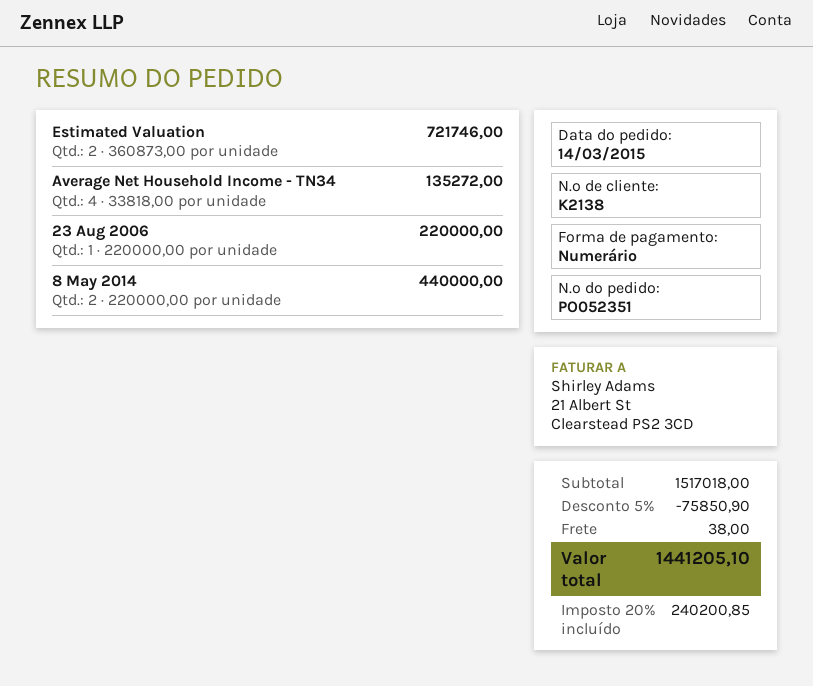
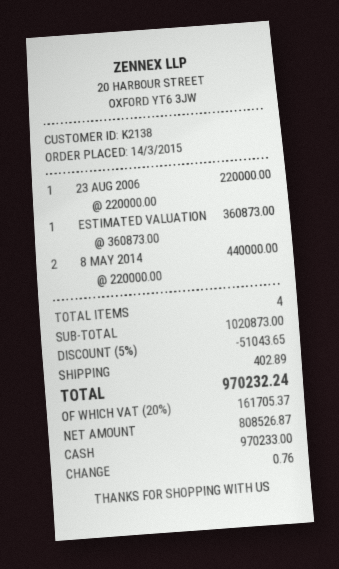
Estimated Valuation: 2 x 360873.00 = 721746.00 -> 1 x 360873.00 = 360873.00
Average Net Household Income - TN34: 4 x 33818.00 = 135272.00 -> none
subtotal: 1517018.00 -> 1020873.00
discount: 5% = 75850.90 -> 5% = 51043.65
shipping: 38.00 -> 402.89
tax: 20% = 240200.85 -> 20% = 161705.37
total: 1441205.10 -> 970232.24

